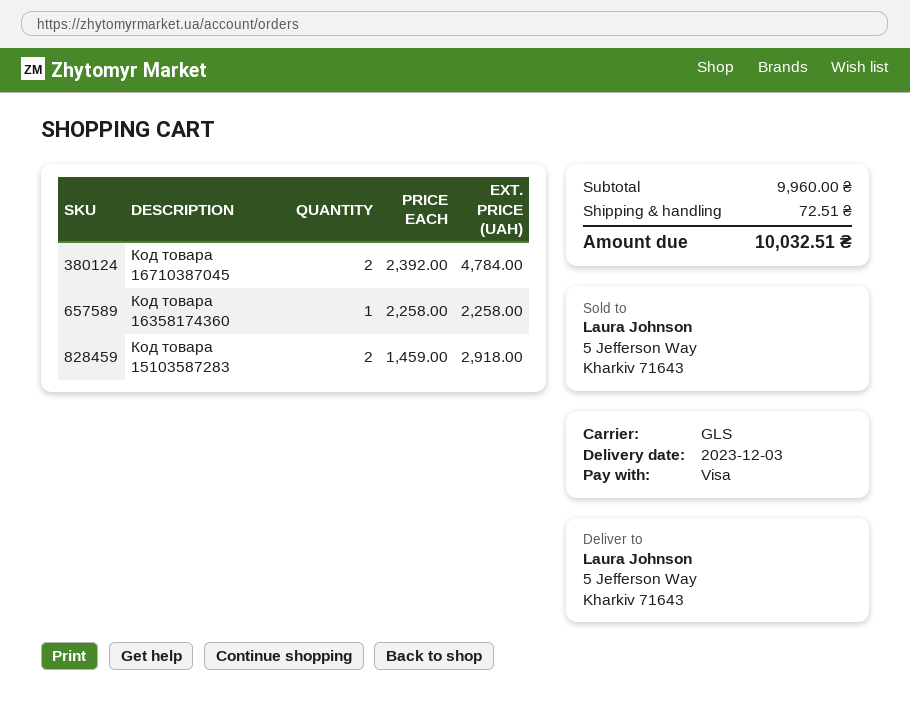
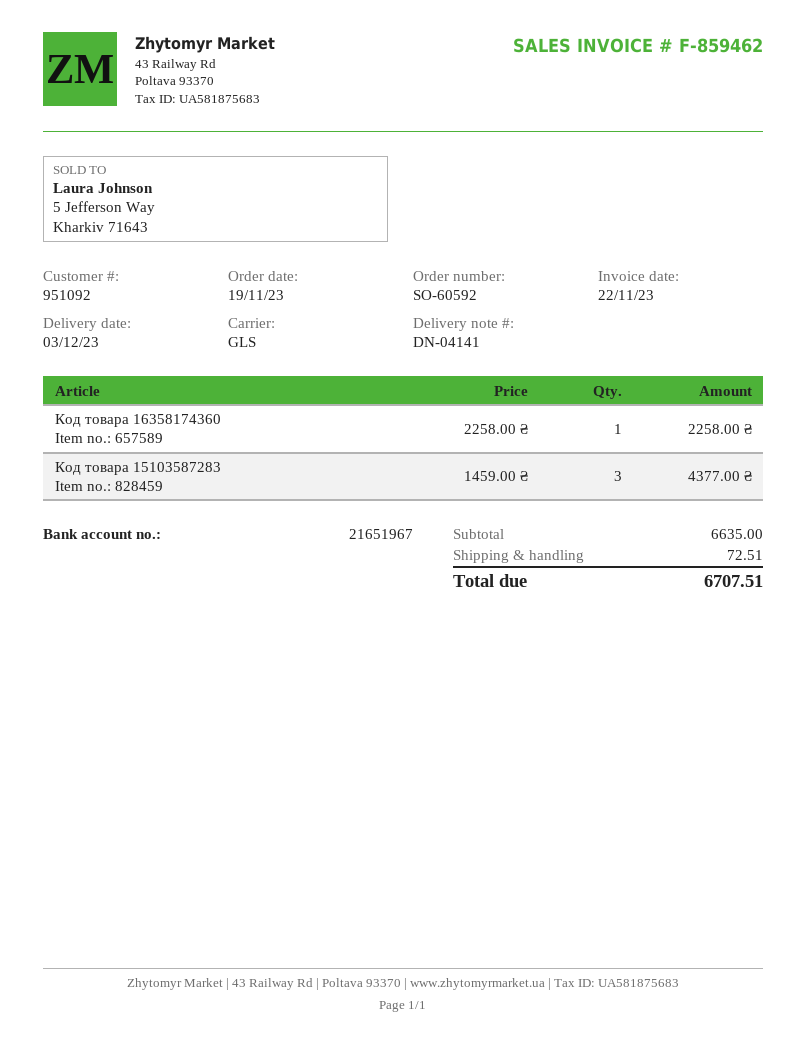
Код товара 16710387045: 2 x 2392.00 = 4784.00 -> none
Код товара 15103587283: 2 x 1459.00 = 2918.00 -> 3 x 1459.00 = 4377.00
subtotal: 9960.00 -> 6635.00
total: 10032.51 -> 6707.51

